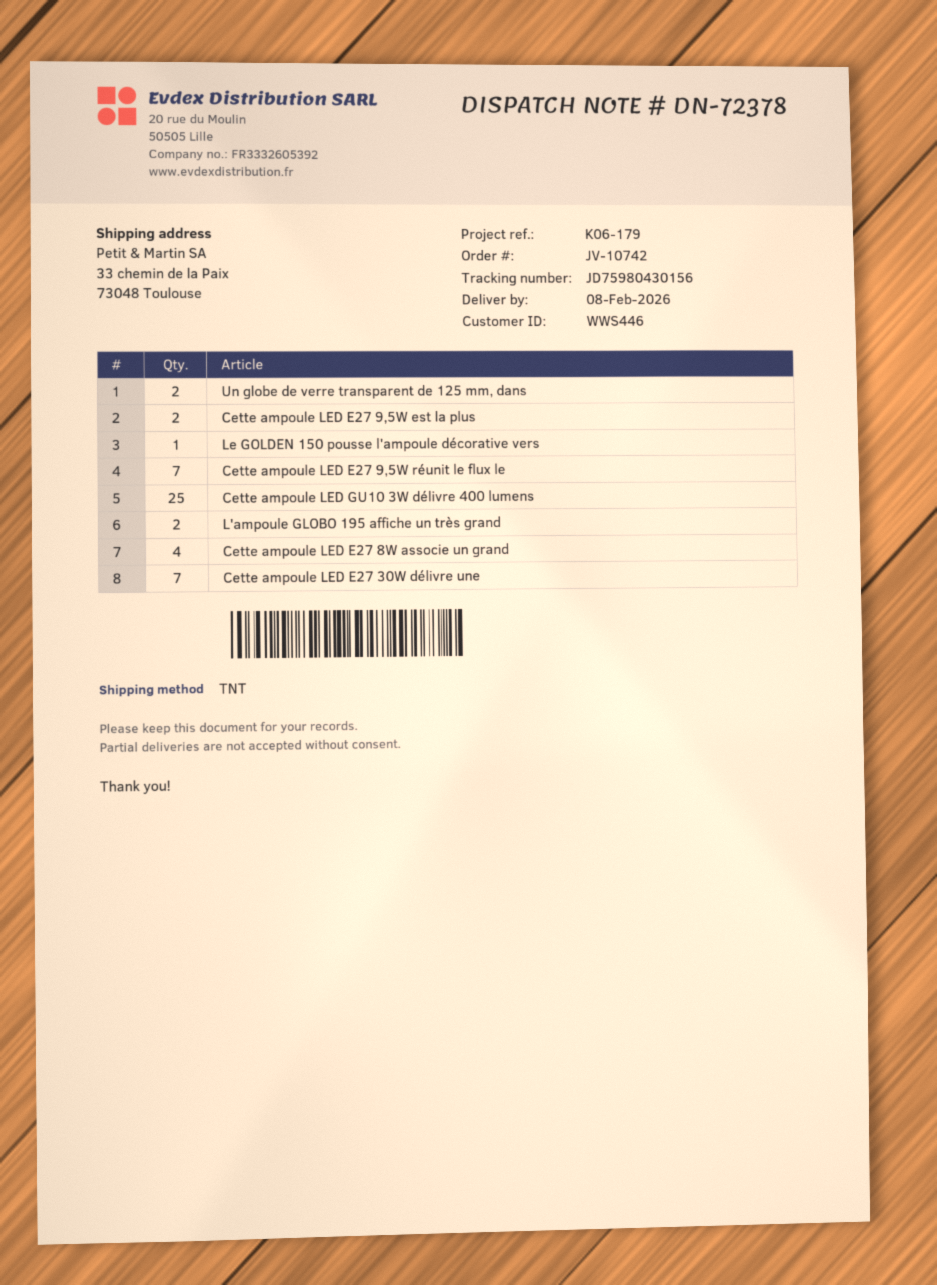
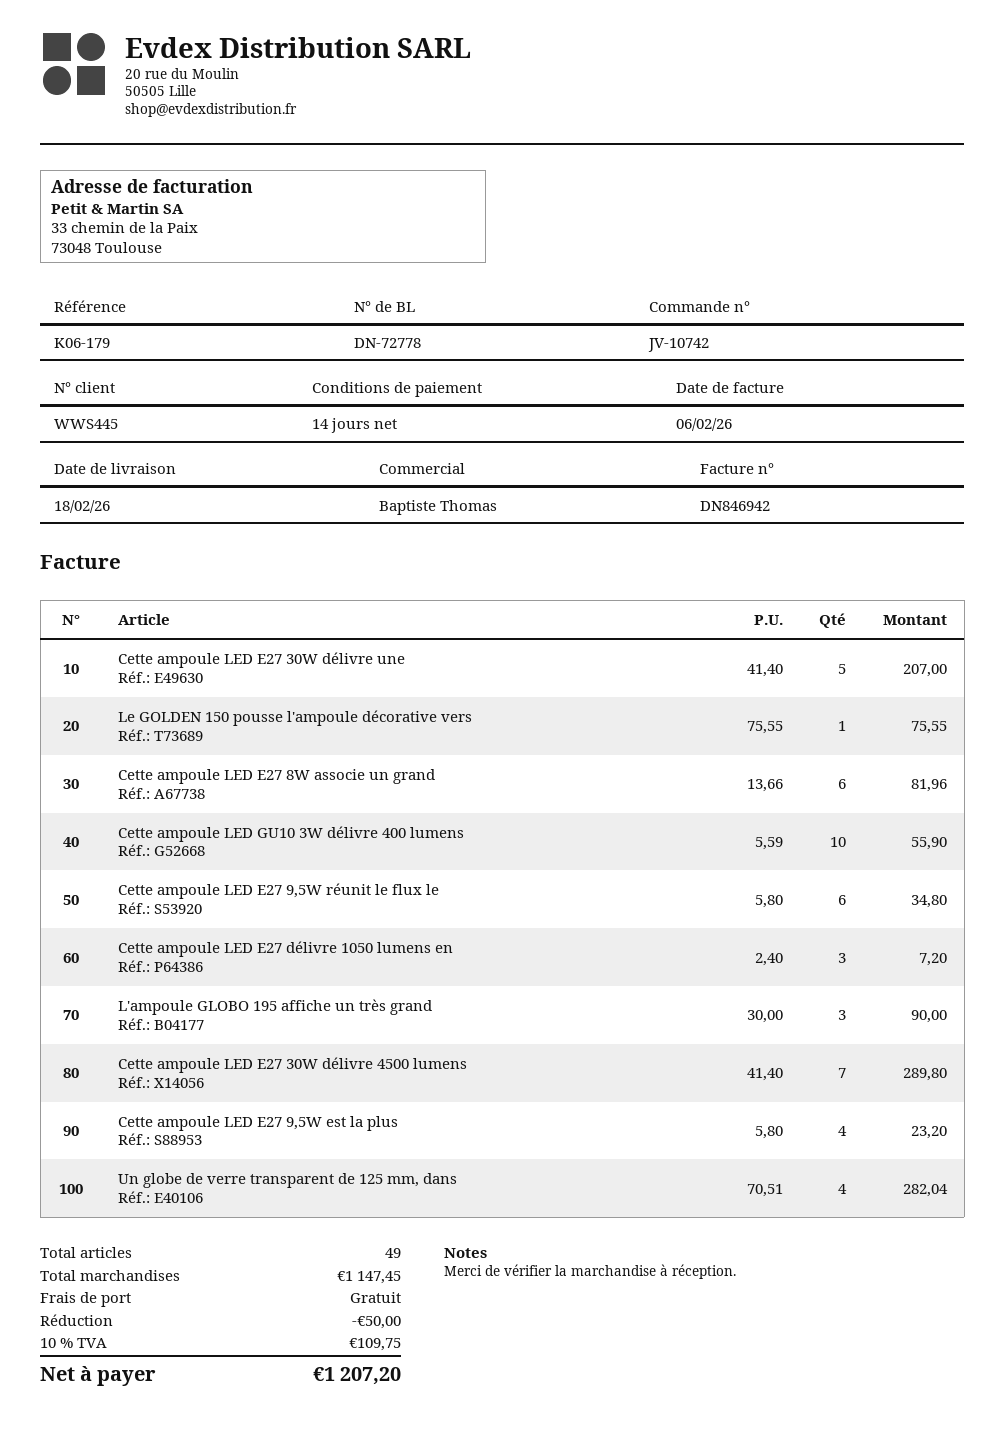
delivery note number: DN-72378 -> DN-72778
delivery date: 2026-02-08 -> 2026-02-18
customer number: WWS446 -> WWS445
Un globe de verre transparent de 125 mm, dans: 2 -> 4
Cette ampoule LED E27 9,5W est la plus: 2 -> 4
Cette ampoule LED E27 9,5W réunit le flux le: 7 -> 6
Cette ampoule LED GU10 3W délivre 400 lumens: 25 -> 10
L'ampoule GLOBO 195 affiche un très grand: 2 -> 3
Cette ampoule LED E27 8W associe un grand: 4 -> 6
Cette ampoule LED E27 30W délivre une: 7 -> 5
Cette ampoule LED E27 délivre 1050 lumens en: none -> 3
Cette ampoule LED E27 30W délivre 4500 lumens: none -> 7

